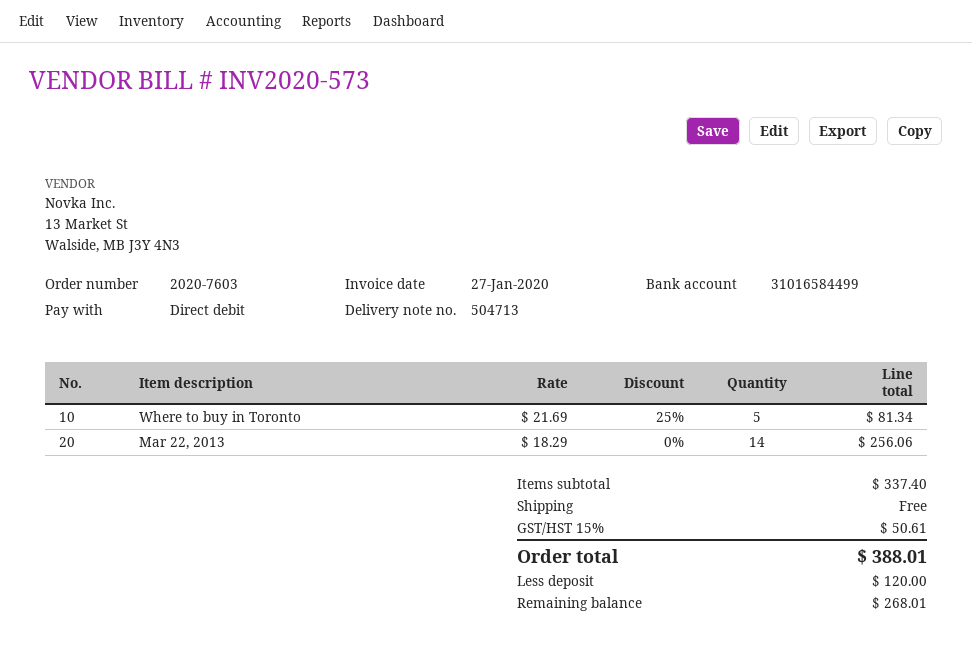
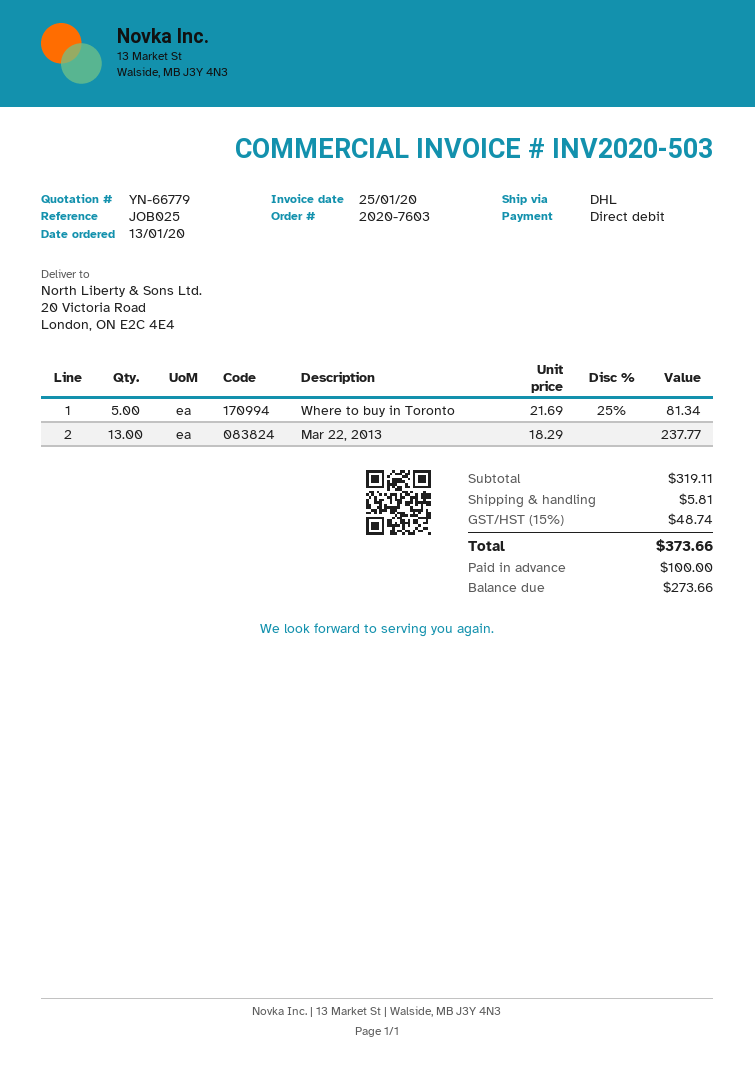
invoice number: INV2020-573 -> INV2020-503
invoice date: 2020-01-27 -> 2020-01-25
Mar 22, 2013: 14 x 18.29 = 256.06 -> 13 x 18.29 = 237.77
subtotal: 337.40 -> 319.11
shipping: 0.00 -> 5.81
tax: 15% = 50.61 -> 15% = 48.74
total: 388.01 -> 373.66
deposit: 120.00 -> 100.00
balance: 268.01 -> 273.66

